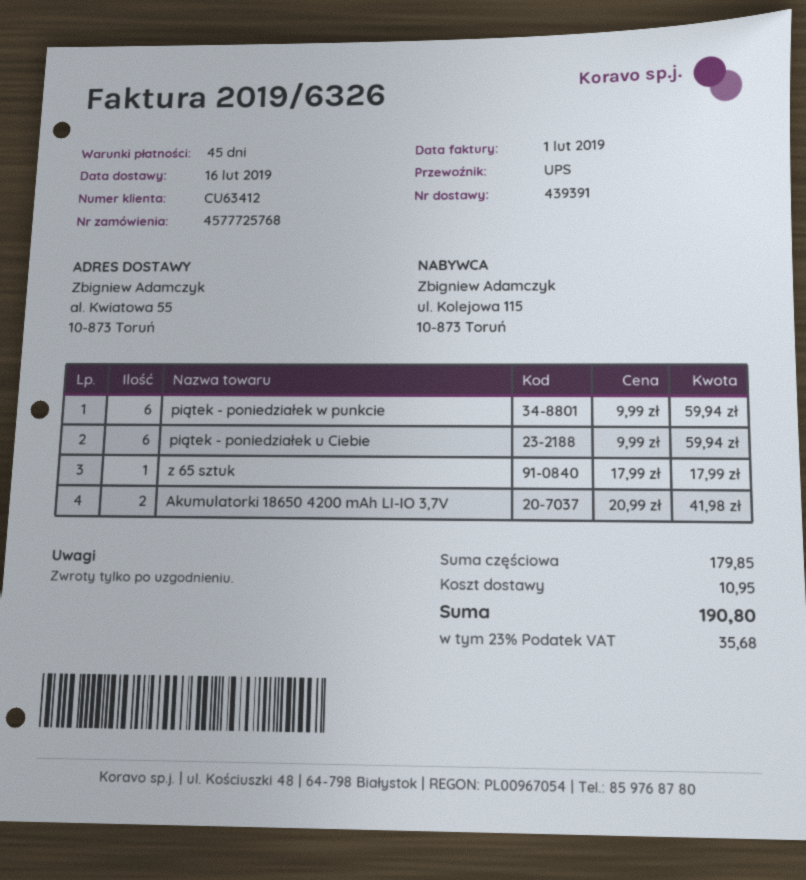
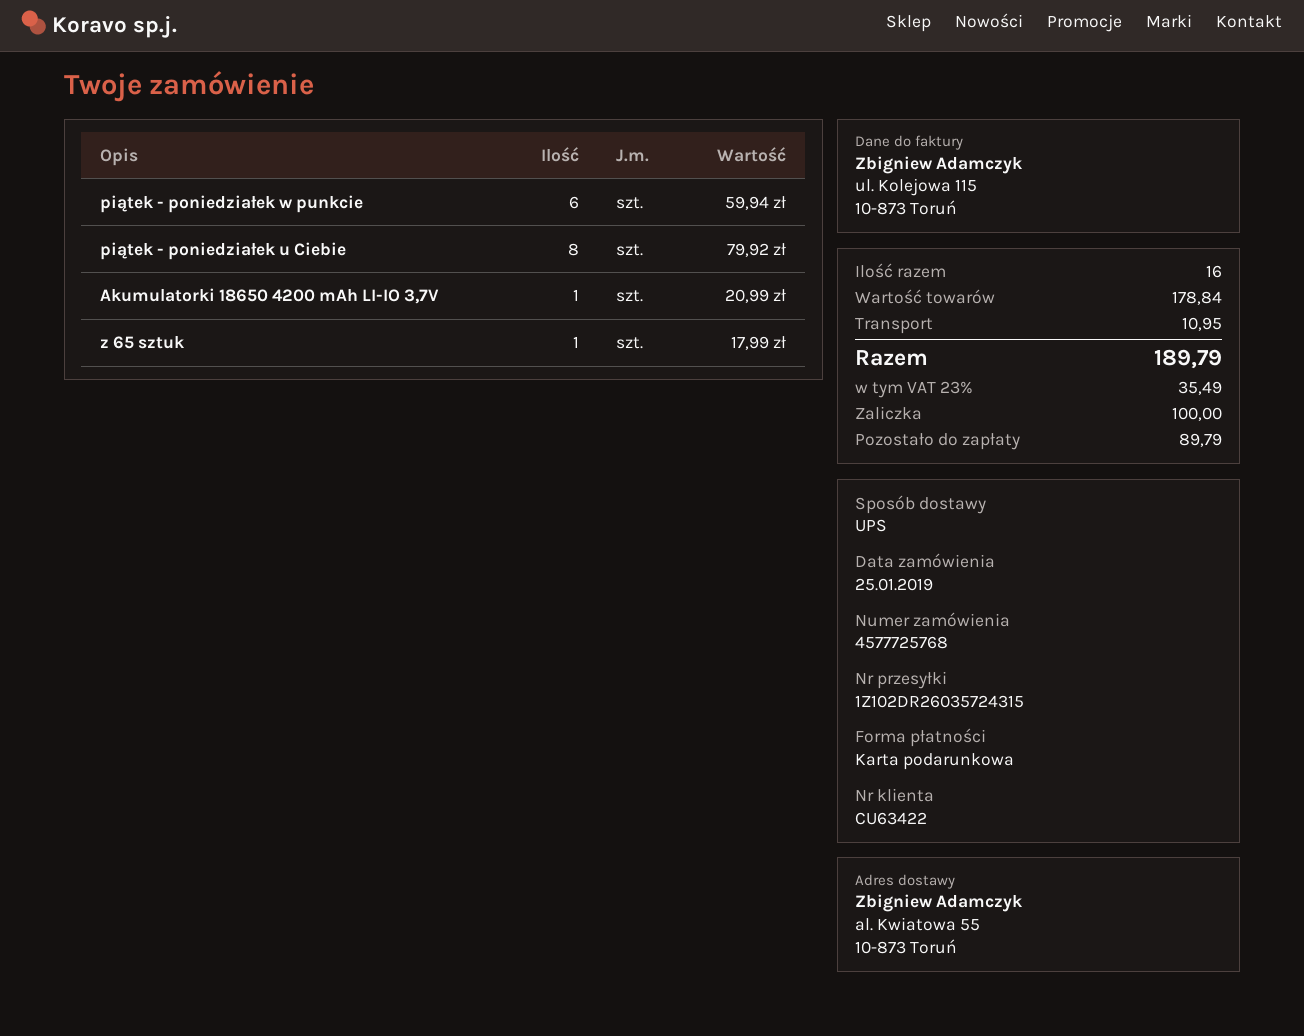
customer number: CU63412 -> CU63422
piątek - poniedziałek u Ciebie: 6 for 59.94 -> 8 for 79.92
Akumulatorki 18650 4200 mAh LI-IO 3,7V: 2 for 41.98 -> 1 for 20.99
subtotal: 179.85 -> 178.84
tax: 23% = 35.68 -> 23% = 35.49
total: 190.80 -> 189.79

